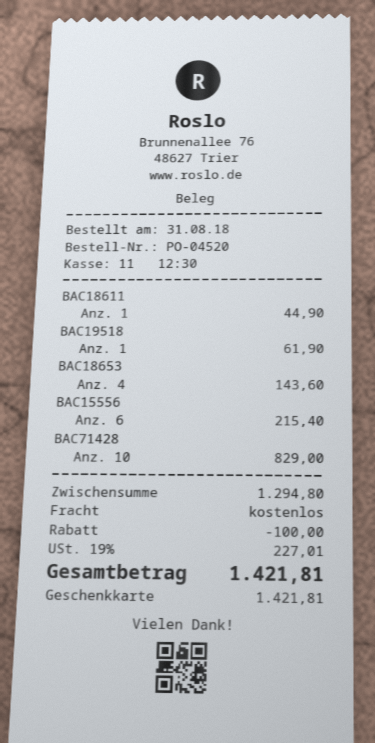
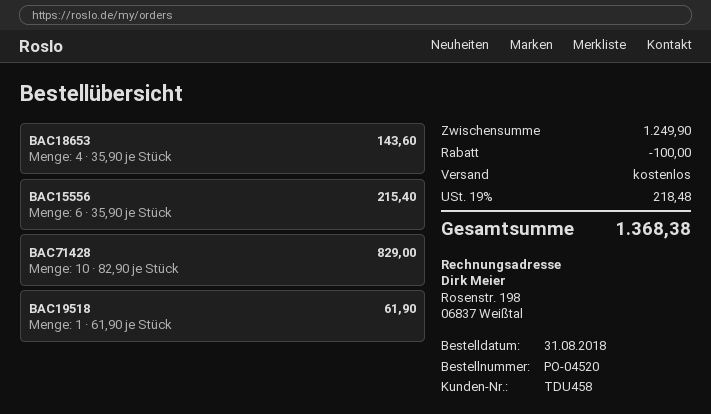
BAC18611: 1 for 44.90 -> none
subtotal: 1294.80 -> 1249.90
tax: 19% = 227.01 -> 19% = 218.48
total: 1421.81 -> 1368.38

